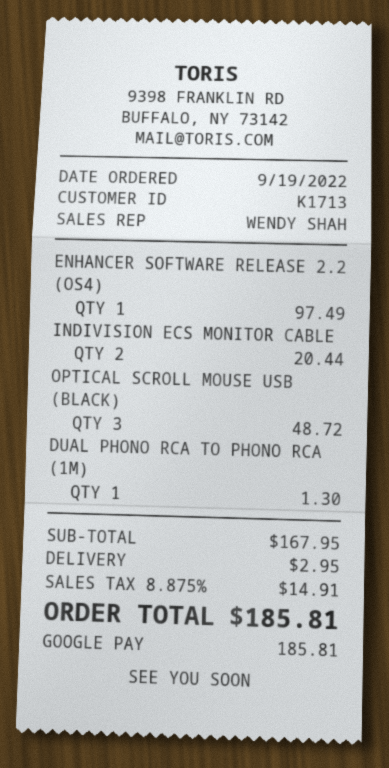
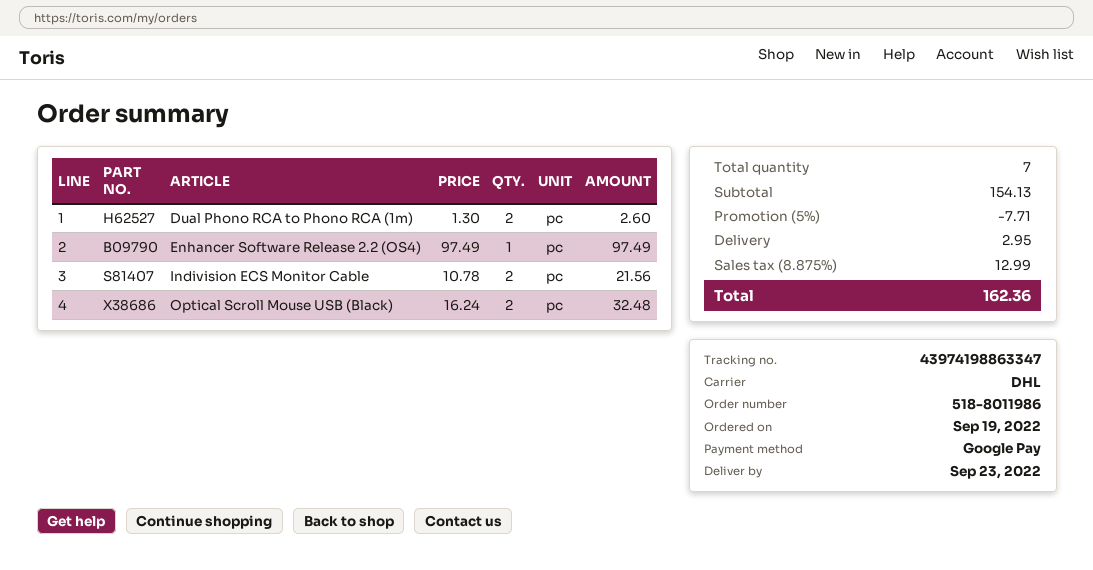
INDIVISION ECS MONITOR CABLE: 2 for 20.44 -> 2 for 21.56
OPTICAL SCROLL MOUSE USB (BLACK): 3 for 48.72 -> 2 for 32.48
DUAL PHONO RCA TO PHONO RCA (1M): 1 for 1.30 -> 2 for 2.60
subtotal: 167.95 -> 154.13
discount: none -> 5% = 7.71
tax: 8.875% = 14.91 -> 8.875% = 12.99
total: 185.81 -> 162.36

